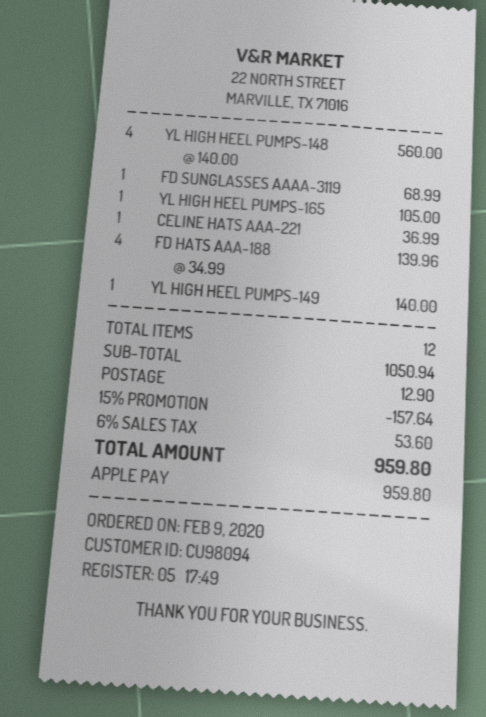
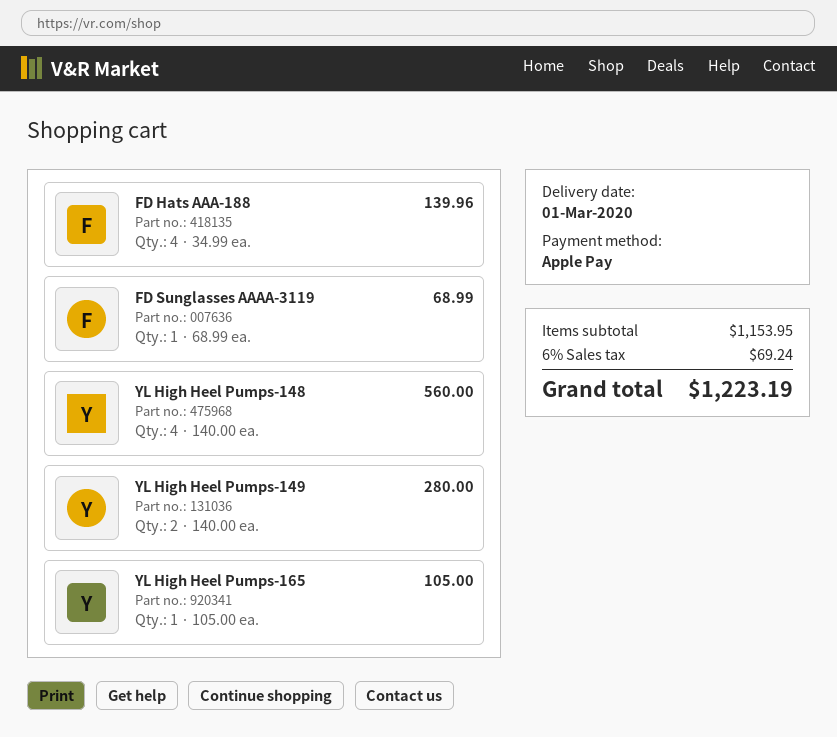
CELINE HATS AAA-221: 1 x 36.99 = 36.99 -> none
YL HIGH HEEL PUMPS-149: 1 x 140.00 = 140.00 -> 2 x 140.00 = 280.00
subtotal: 1050.94 -> 1153.95
discount: 15% = 157.64 -> none
shipping: 12.90 -> none
tax: 6% = 53.60 -> 6% = 69.24
total: 959.80 -> 1223.19

